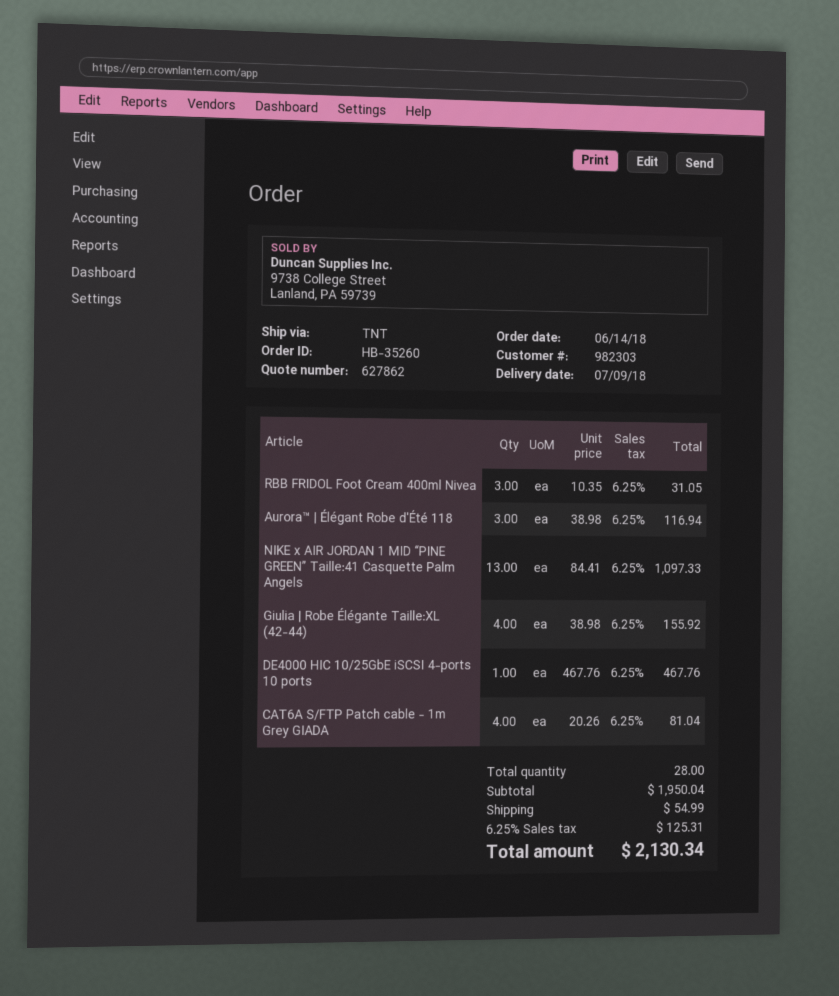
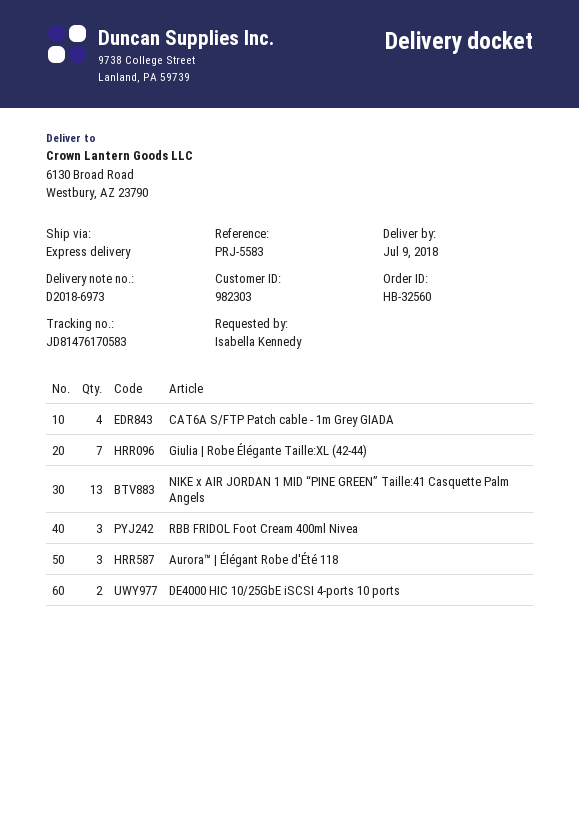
order number: HB-35260 -> HB-32560
shipping method: TNT -> express
Giulia | Robe Élégante Taille:XL (42-44): 4 -> 7
DE4000 HIC 10/25GbE iSCSI 4-ports 10 ports: 1 -> 2

